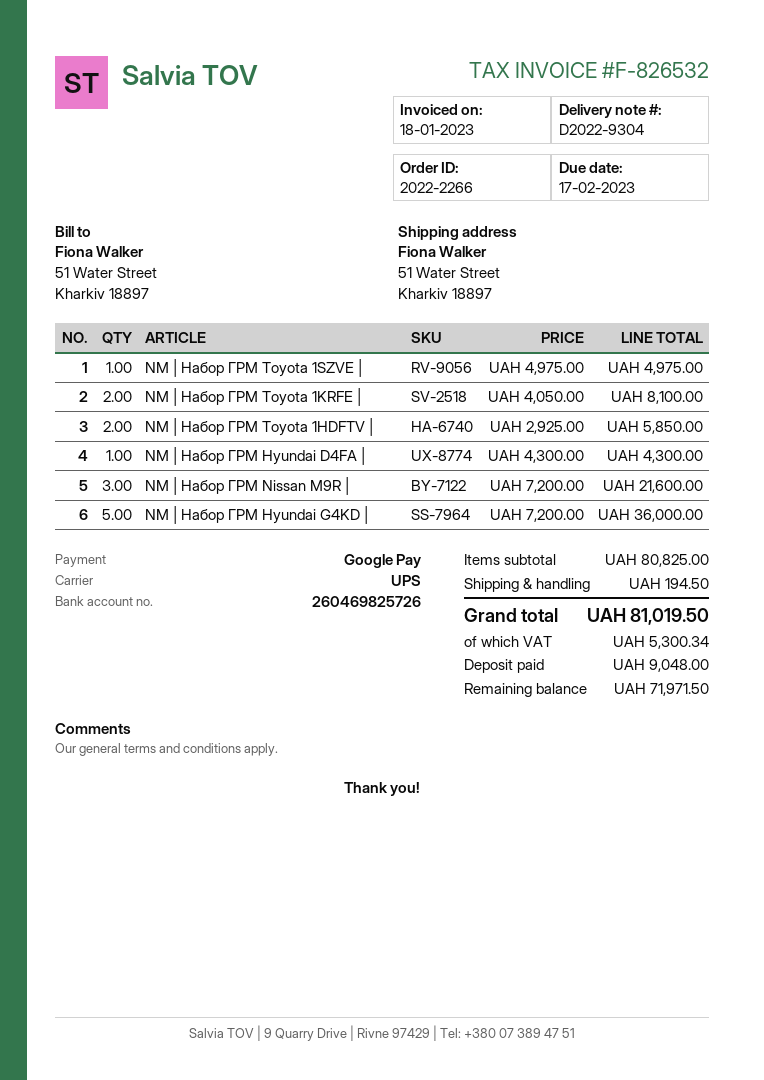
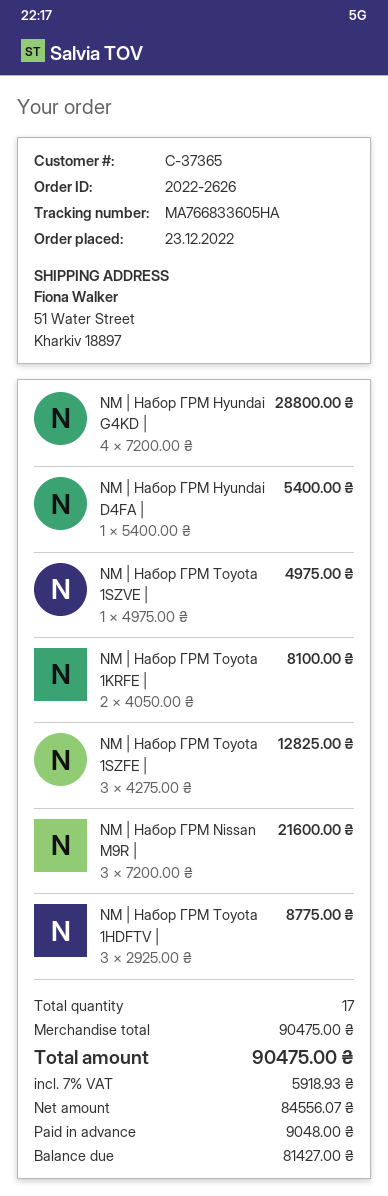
order number: 2022-2266 -> 2022-2626
NM | Набор ГРМ Toyota 1HDFTV |: 2 x 2925.00 = 5850.00 -> 3 x 2925.00 = 8775.00
NM | Набор ГРМ Hyundai D4FA |: 1 x 4300.00 = 4300.00 -> 1 x 5400.00 = 5400.00
NM | Набор ГРМ Hyundai G4KD |: 5 x 7200.00 = 36000.00 -> 4 x 7200.00 = 28800.00
NM | Набор ГРМ Toyota 1SZFE |: none -> 3 x 4275.00 = 12825.00
subtotal: 80825.00 -> 90475.00
shipping: 194.50 -> none
tax: 5300.34 -> 5918.93
total: 81019.50 -> 90475.00
balance: 71971.50 -> 81427.00

